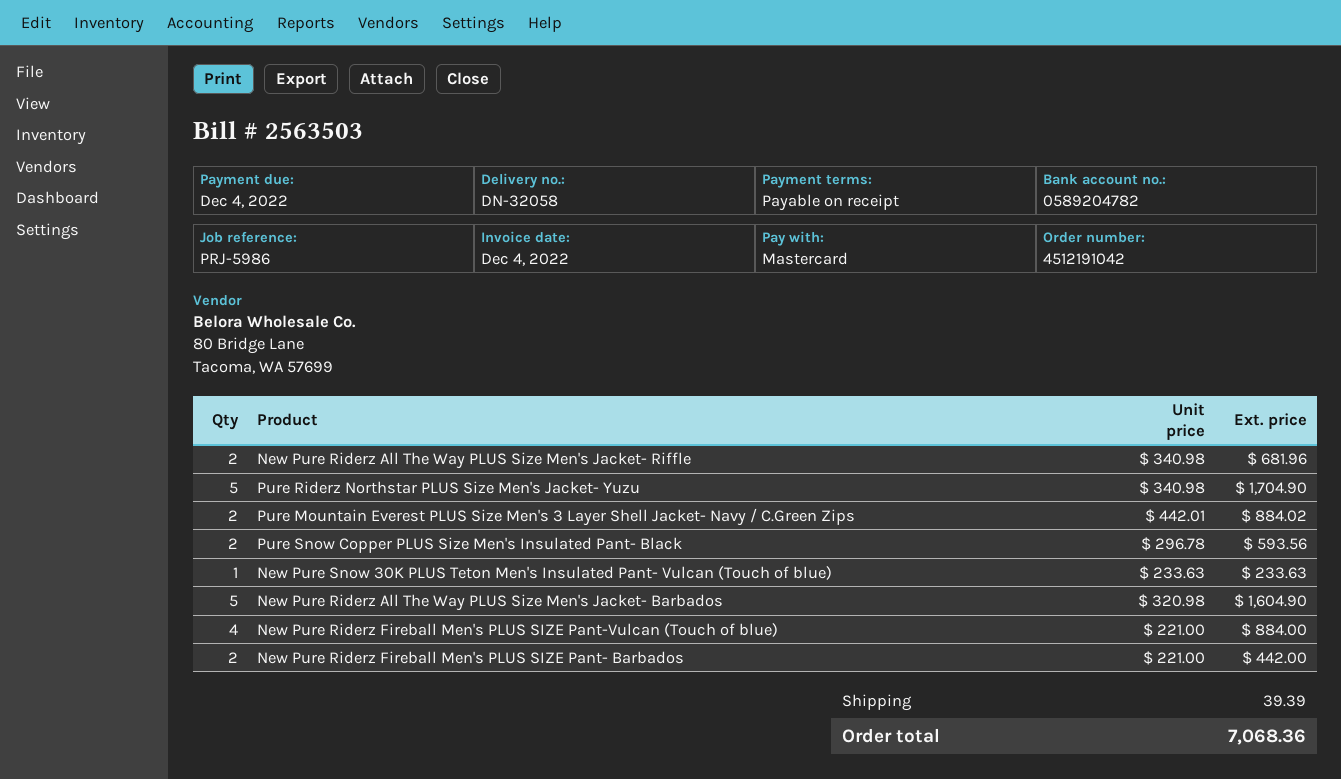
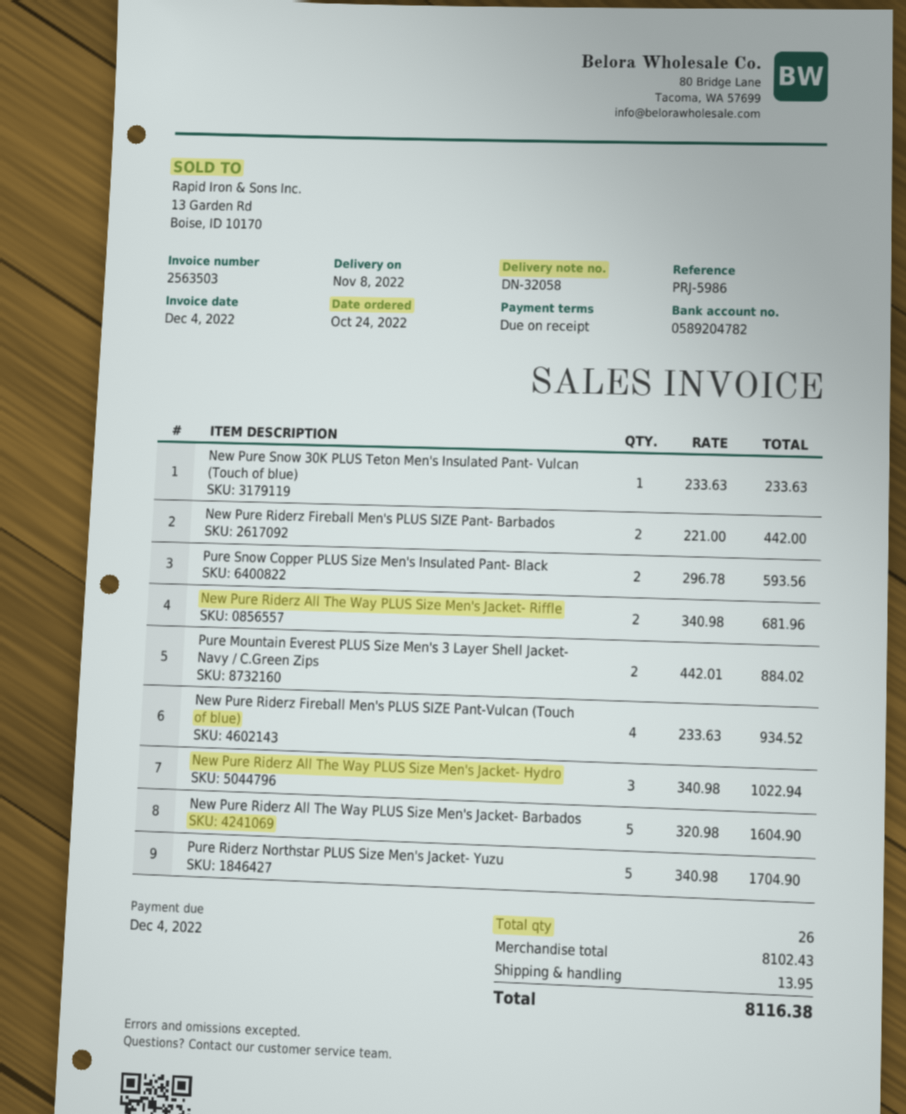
New Pure Riderz Fireball Men's PLUS SIZE Pant-Vulcan (Touch of blue): 4 x 221.00 = 884.00 -> 4 x 233.63 = 934.52
New Pure Riderz All The Way PLUS Size Men's Jacket- Hydro: none -> 3 x 340.98 = 1022.94
shipping: 39.39 -> 13.95
total: 7068.36 -> 8116.38

